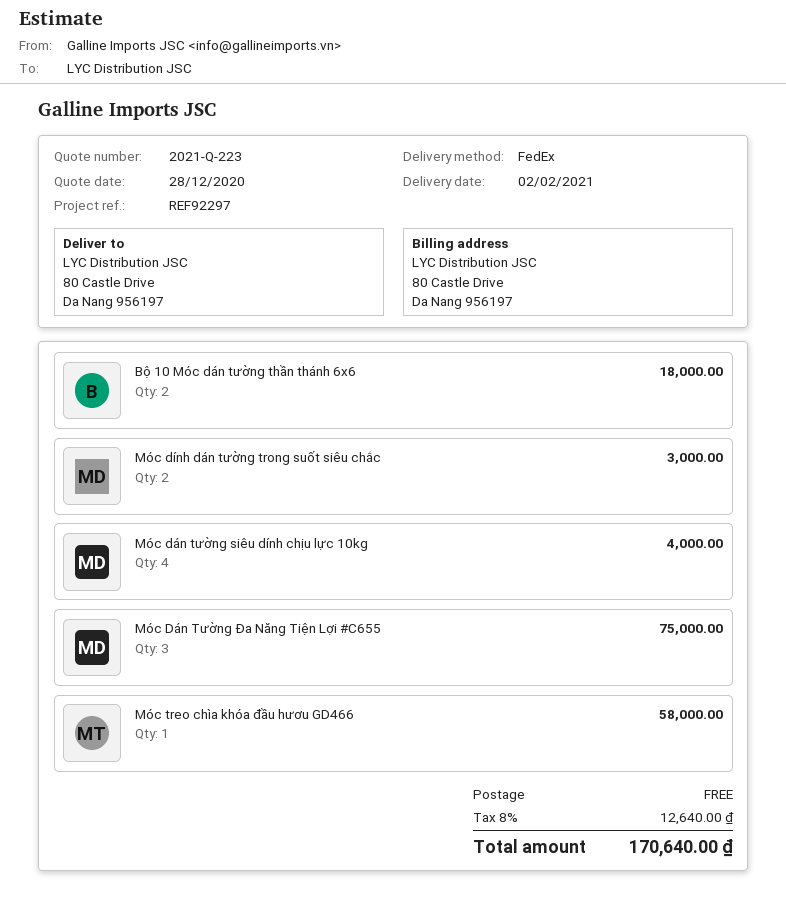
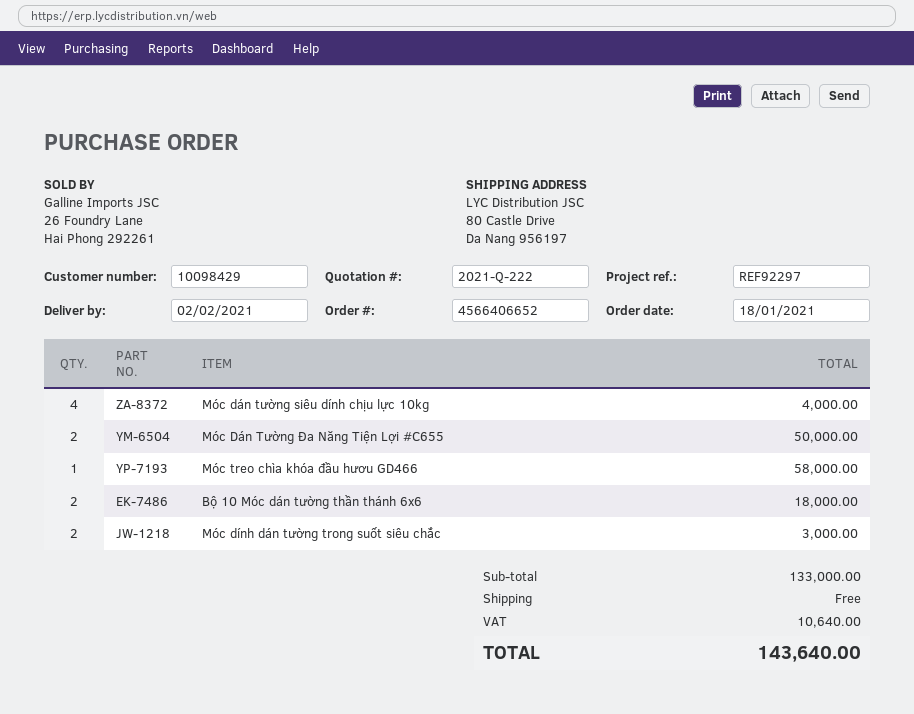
quote number: 2021-Q-223 -> 2021-Q-222
Móc Dán Tường Đa Năng Tiện Lợi #C655: 3 for 75000.00 -> 2 for 50000.00
tax: 12640.00 -> 10640.00
total: 170640.00 -> 143640.00

